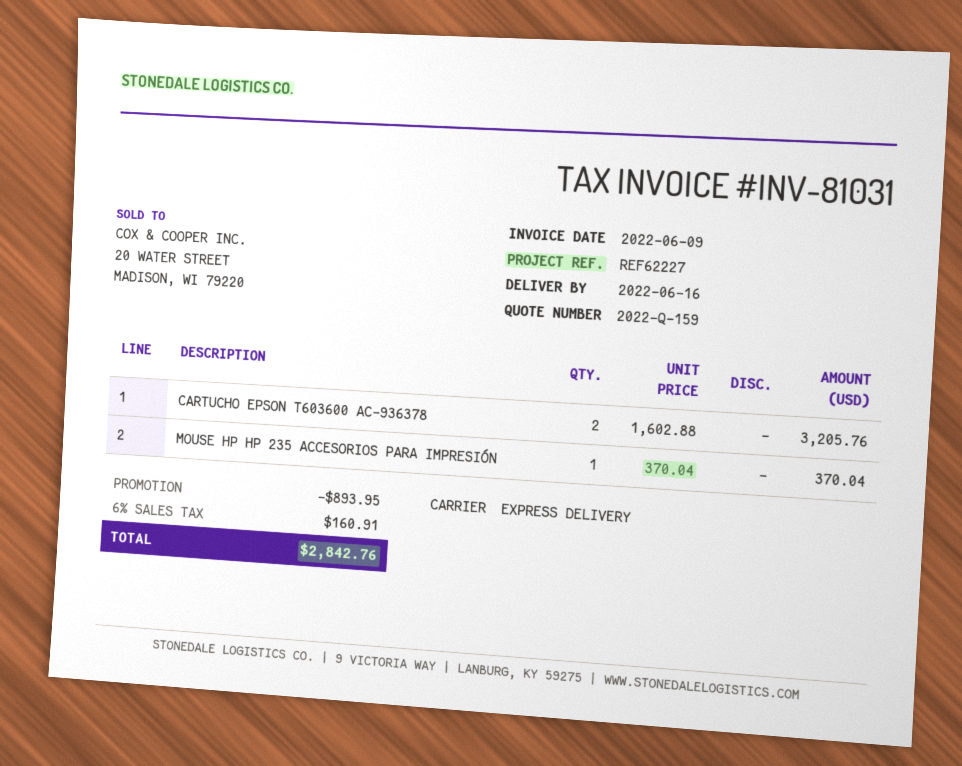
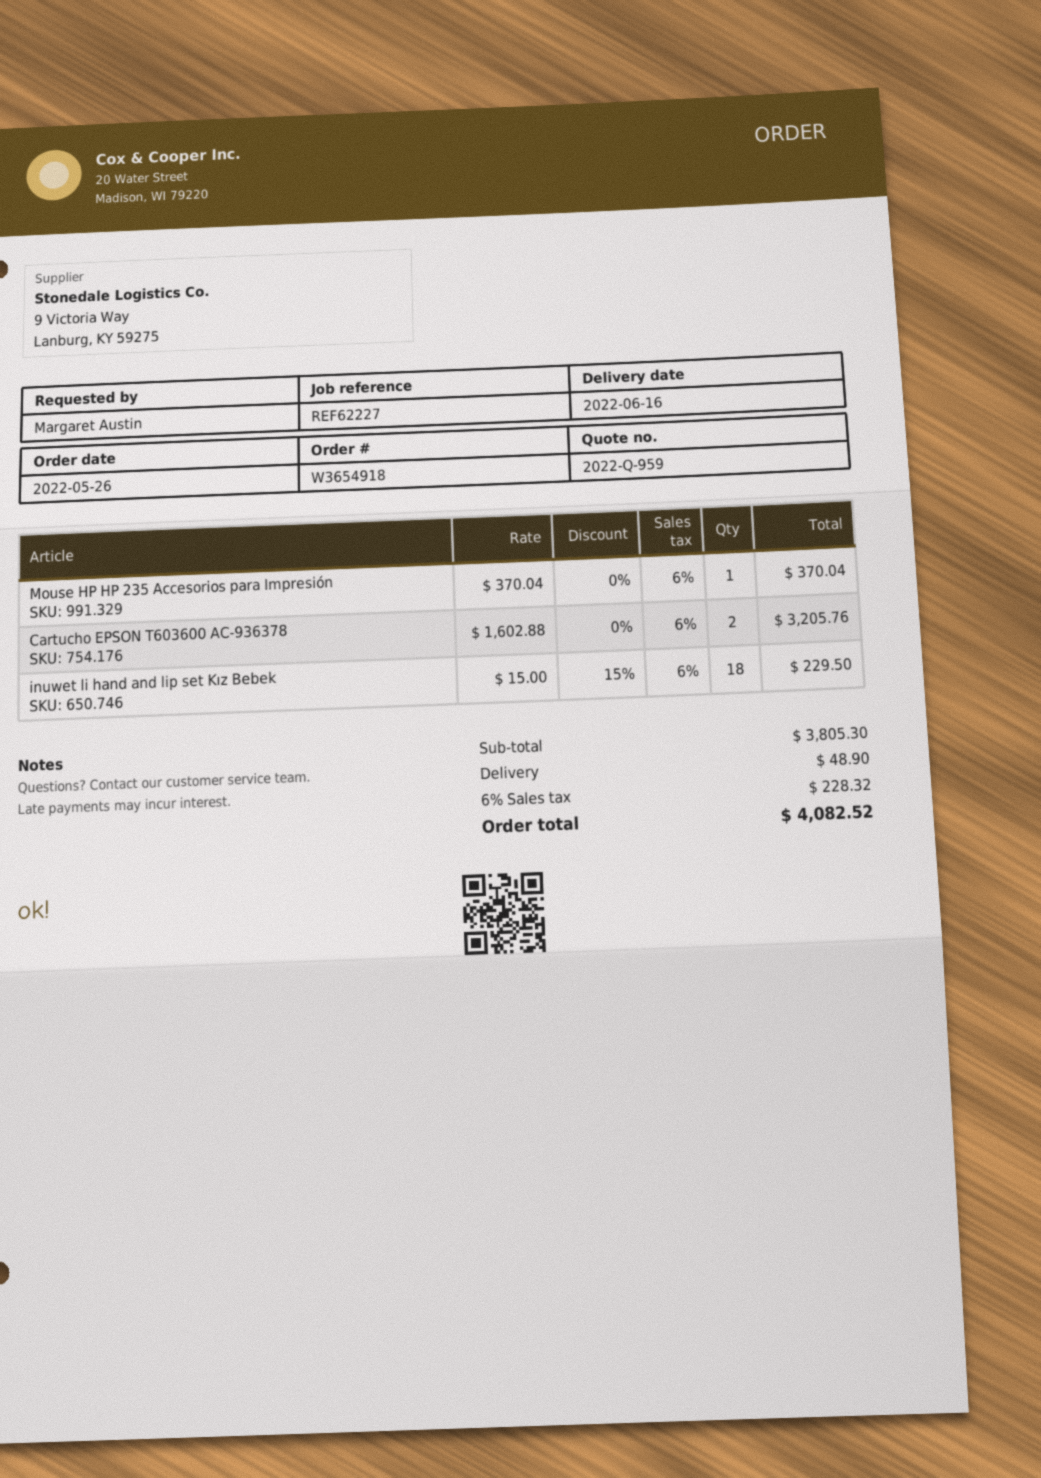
quote number: 2022-Q-159 -> 2022-Q-959
inuwet li hand and lip set Kız Bebek: none -> 18 x 15.00 - 15% = 229.50
discount: 893.95 -> none
shipping: none -> 48.90
tax: 6% = 160.91 -> 6% = 228.32
total: 2842.76 -> 4082.52

